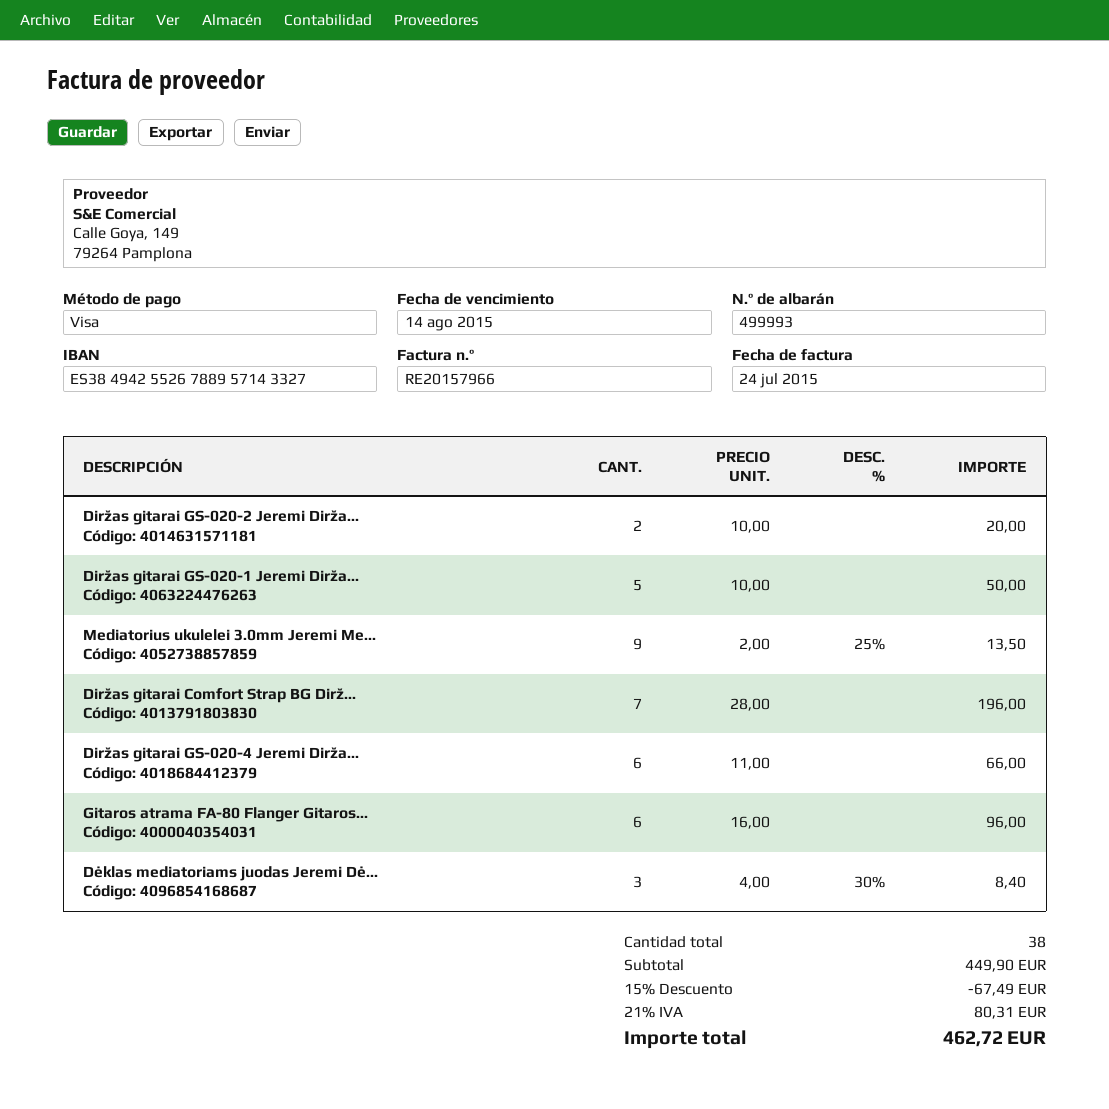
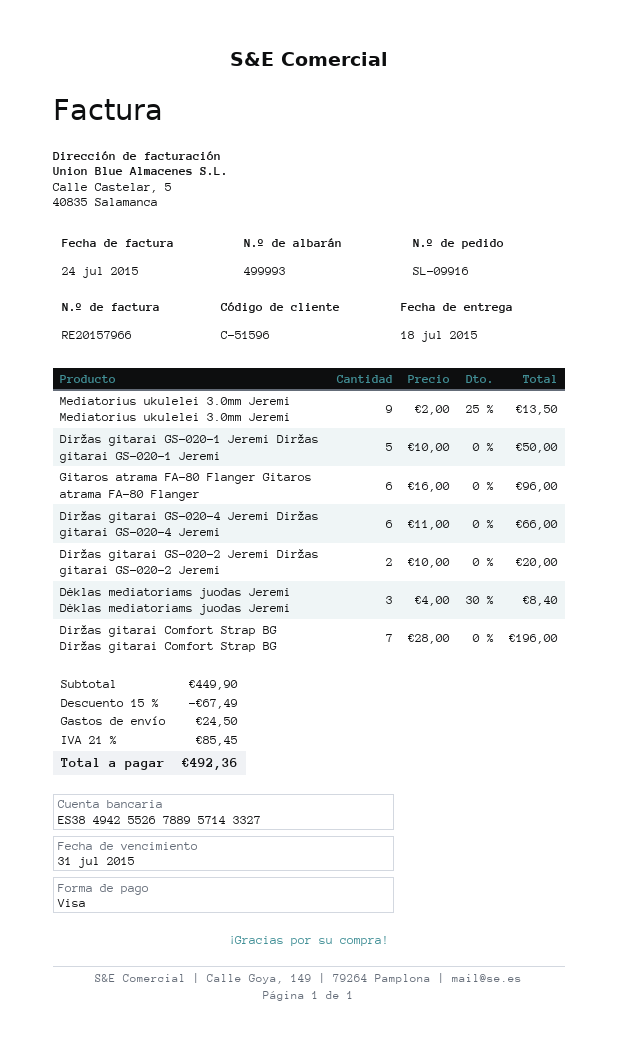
due date: 2015-08-14 -> 2015-07-31
shipping: none -> 24.50
tax: 21% = 80.31 -> 21% = 85.45
total: 462.72 -> 492.36

